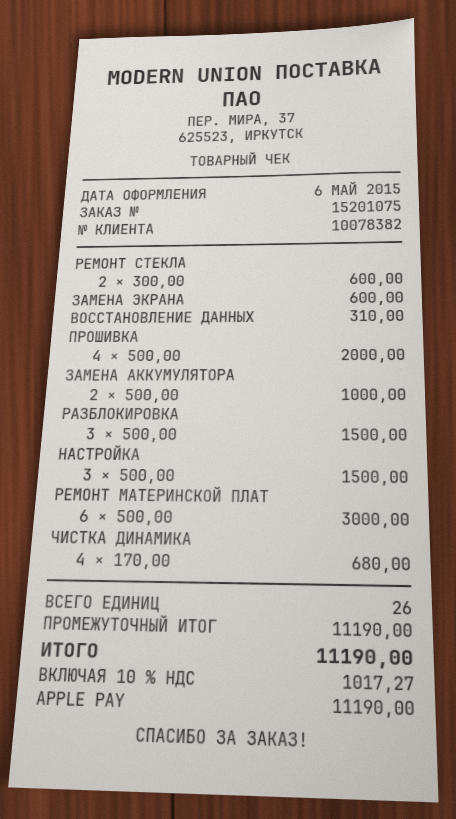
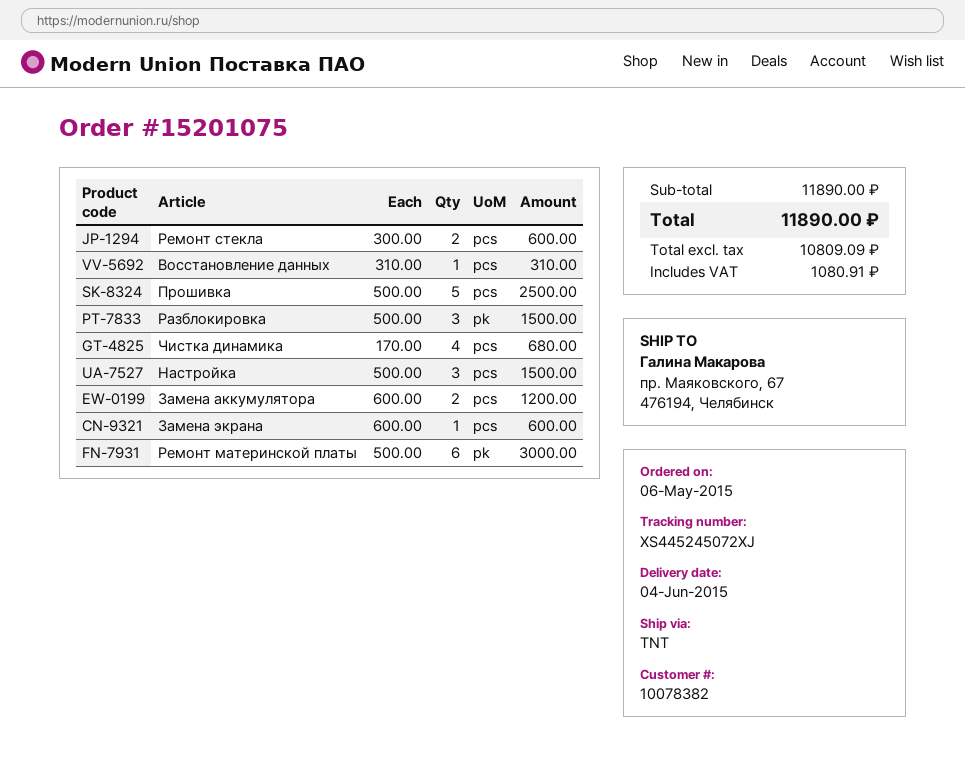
ПРОШИВКА: 4 x 500.00 = 2000.00 -> 5 x 500.00 = 2500.00
ЗАМЕНА АККУМУЛЯТОРА: 2 x 500.00 = 1000.00 -> 2 x 600.00 = 1200.00
subtotal: 11190.00 -> 11890.00
tax: 1017.27 -> 1080.91
total: 11190.00 -> 11890.00

